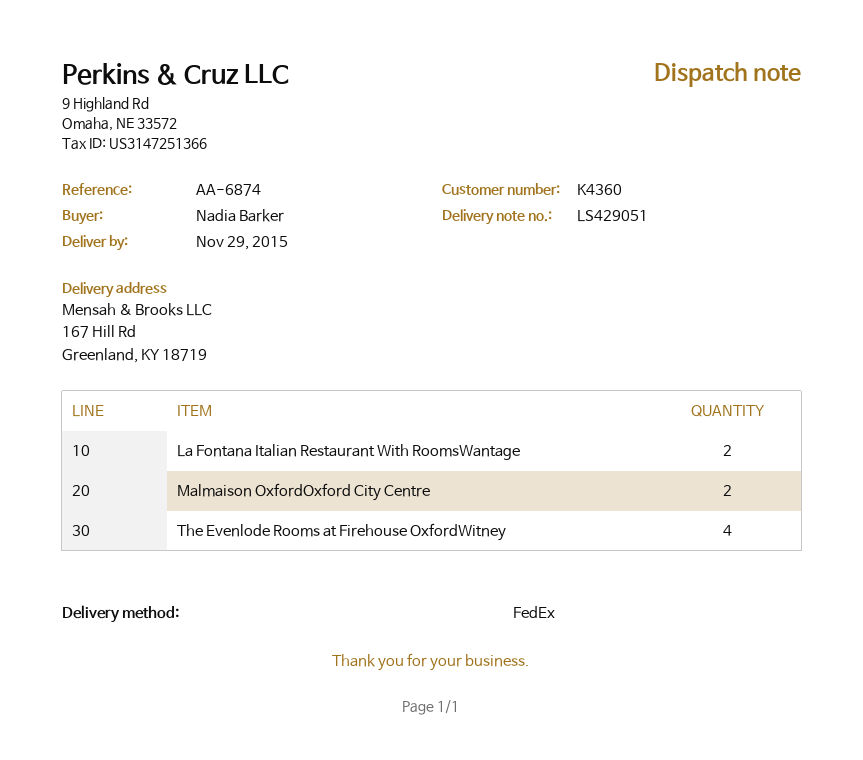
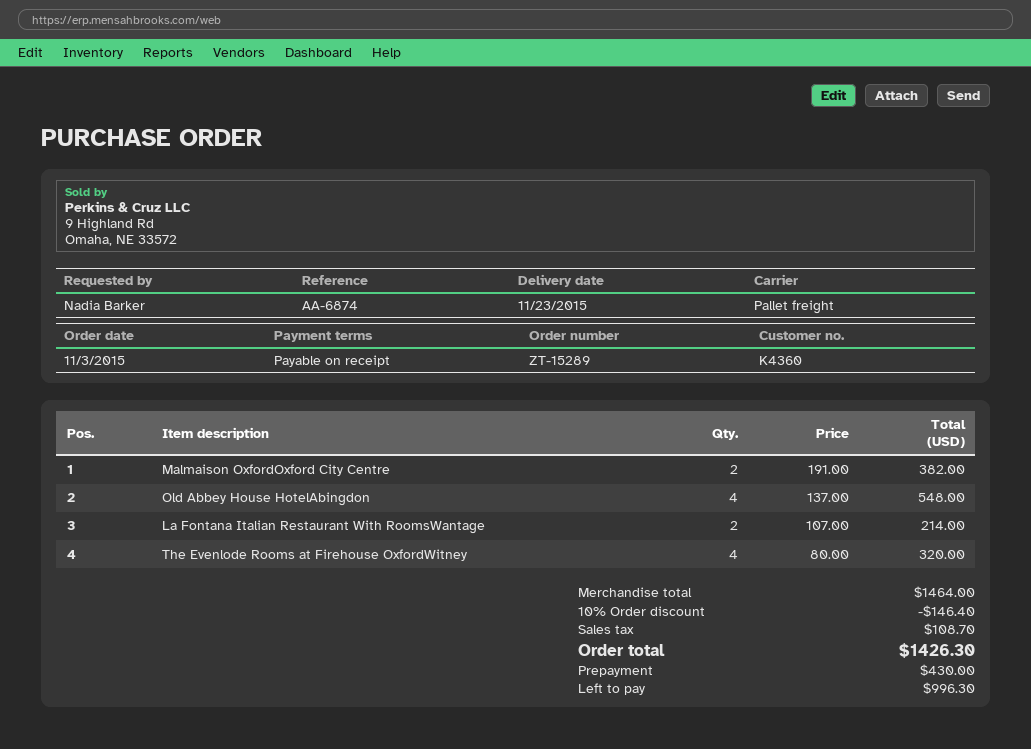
delivery date: 2015-11-29 -> 2015-11-23
shipping method: FedEx -> pallet freight
Old Abbey House HotelAbingdon: none -> 4

